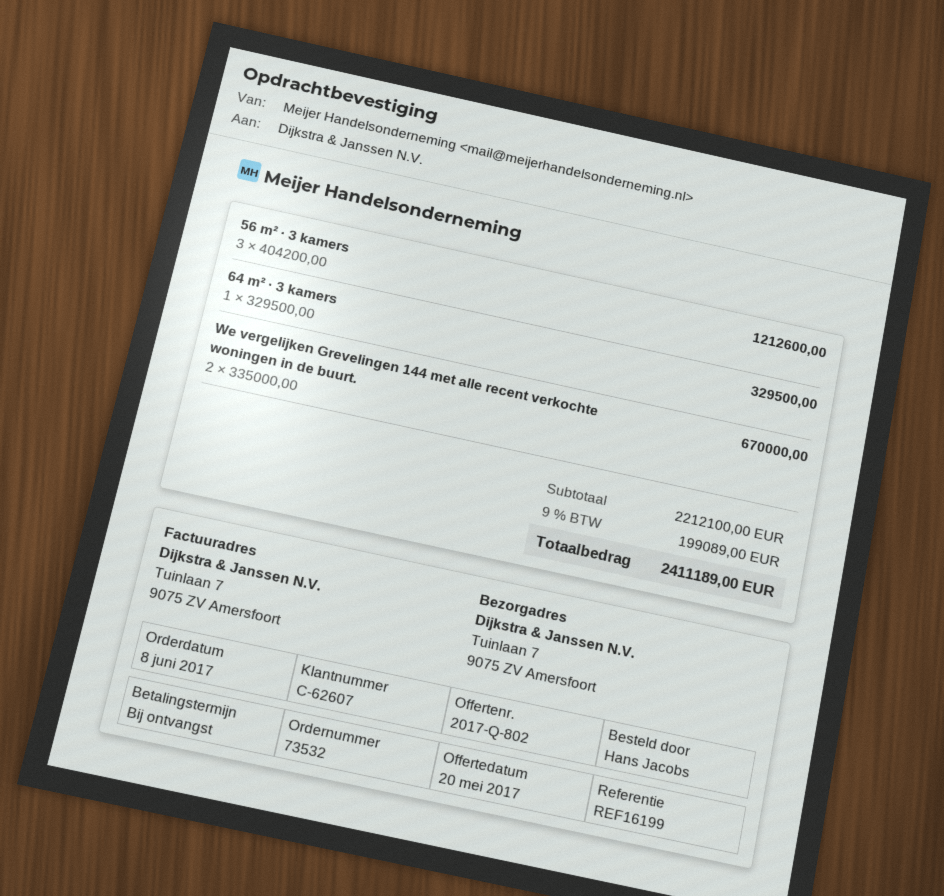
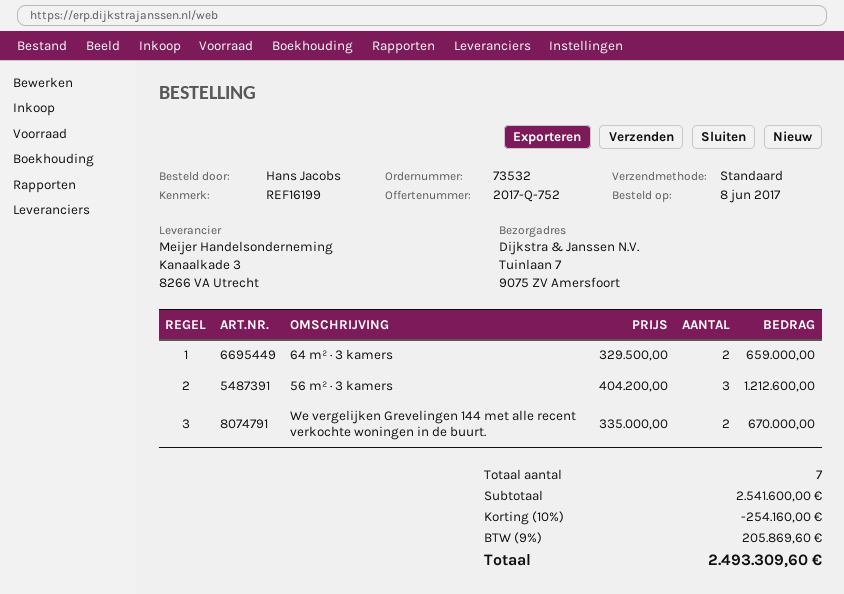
quote number: 2017-Q-802 -> 2017-Q-752
64 m² · 3 kamers: 1 x 329500.00 = 329500.00 -> 2 x 329500.00 = 659000.00
subtotal: 2212100.00 -> 2541600.00
discount: none -> 10% = 254160.00
tax: 9% = 199089.00 -> 9% = 205869.60
total: 2411189.00 -> 2493309.60

